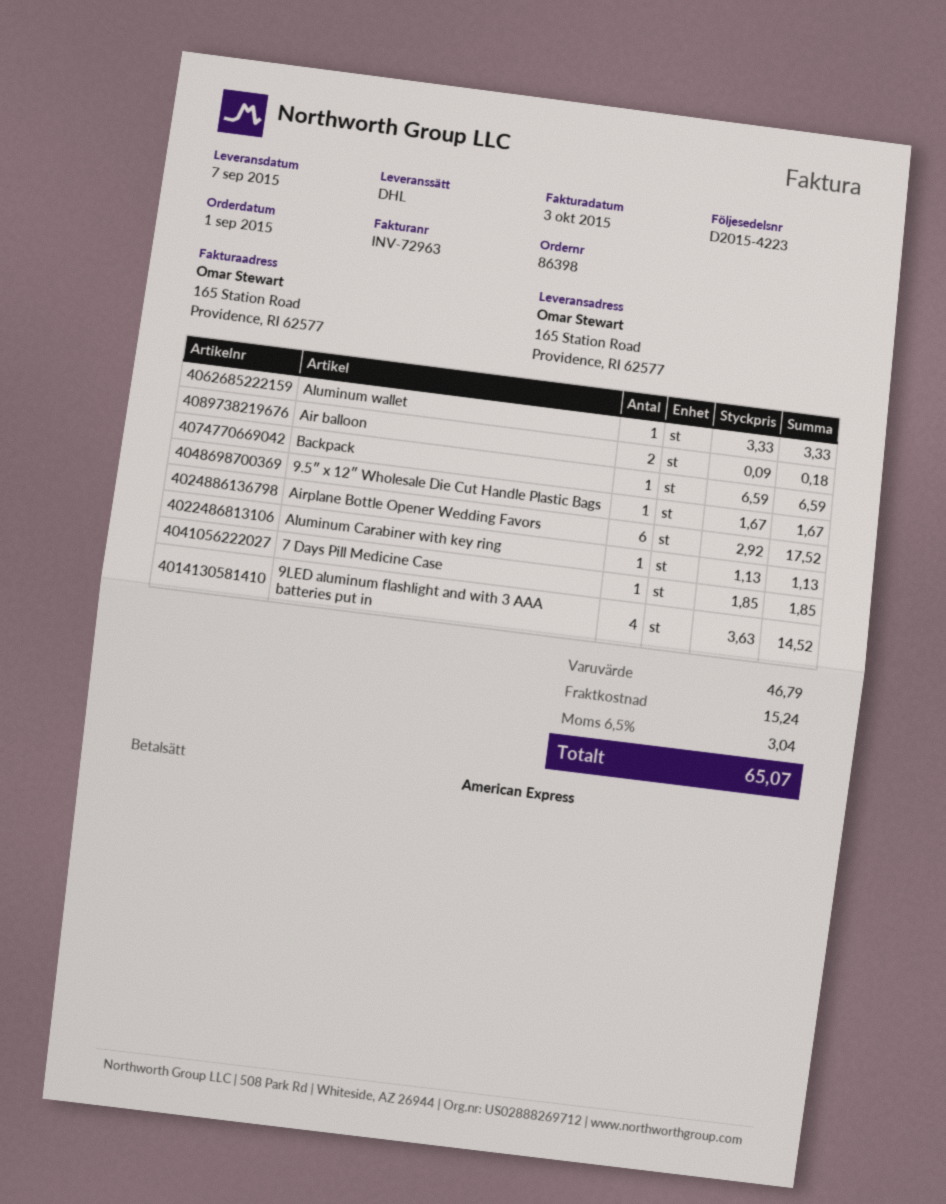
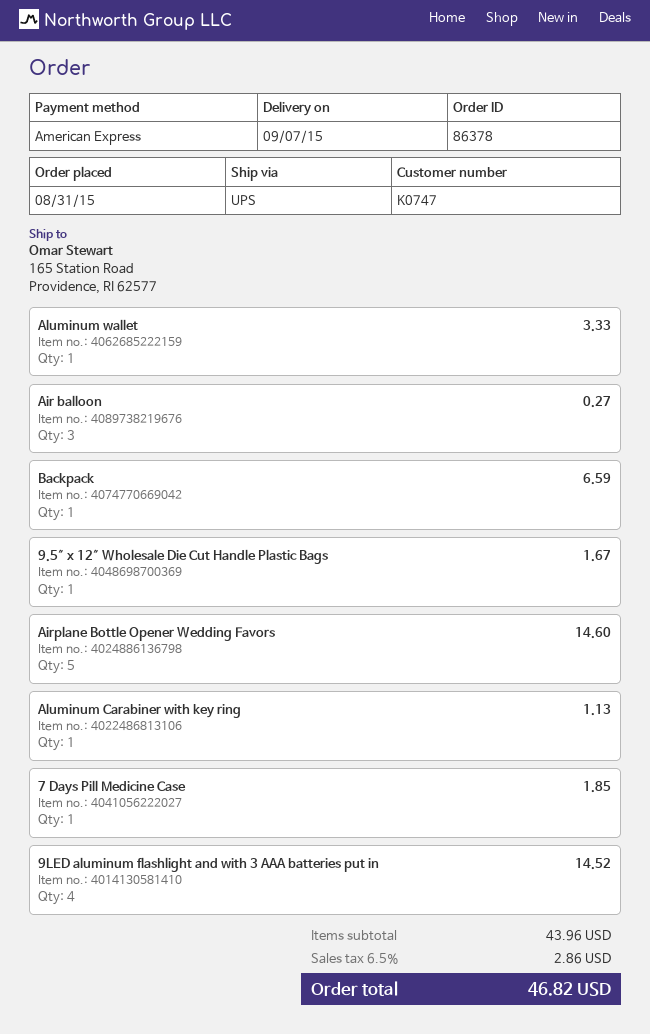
order number: 86398 -> 86378
order date: 2015-09-01 -> 2015-08-31
shipping method: DHL -> UPS
Air balloon: 2 for 0.18 -> 3 for 0.27
Airplane Bottle Opener Wedding Favors: 6 for 17.52 -> 5 for 14.60
subtotal: 46.79 -> 43.96
shipping: 15.24 -> none
tax: 6.5% = 3.04 -> 6.5% = 2.86
total: 65.07 -> 46.82

